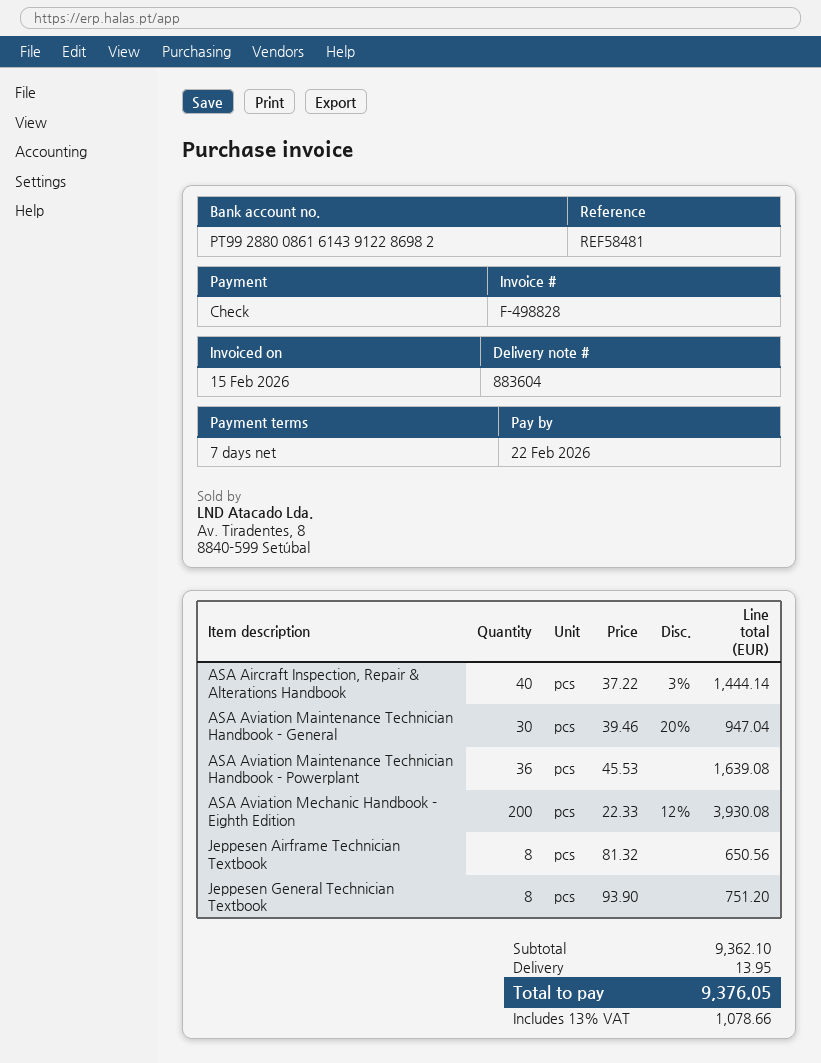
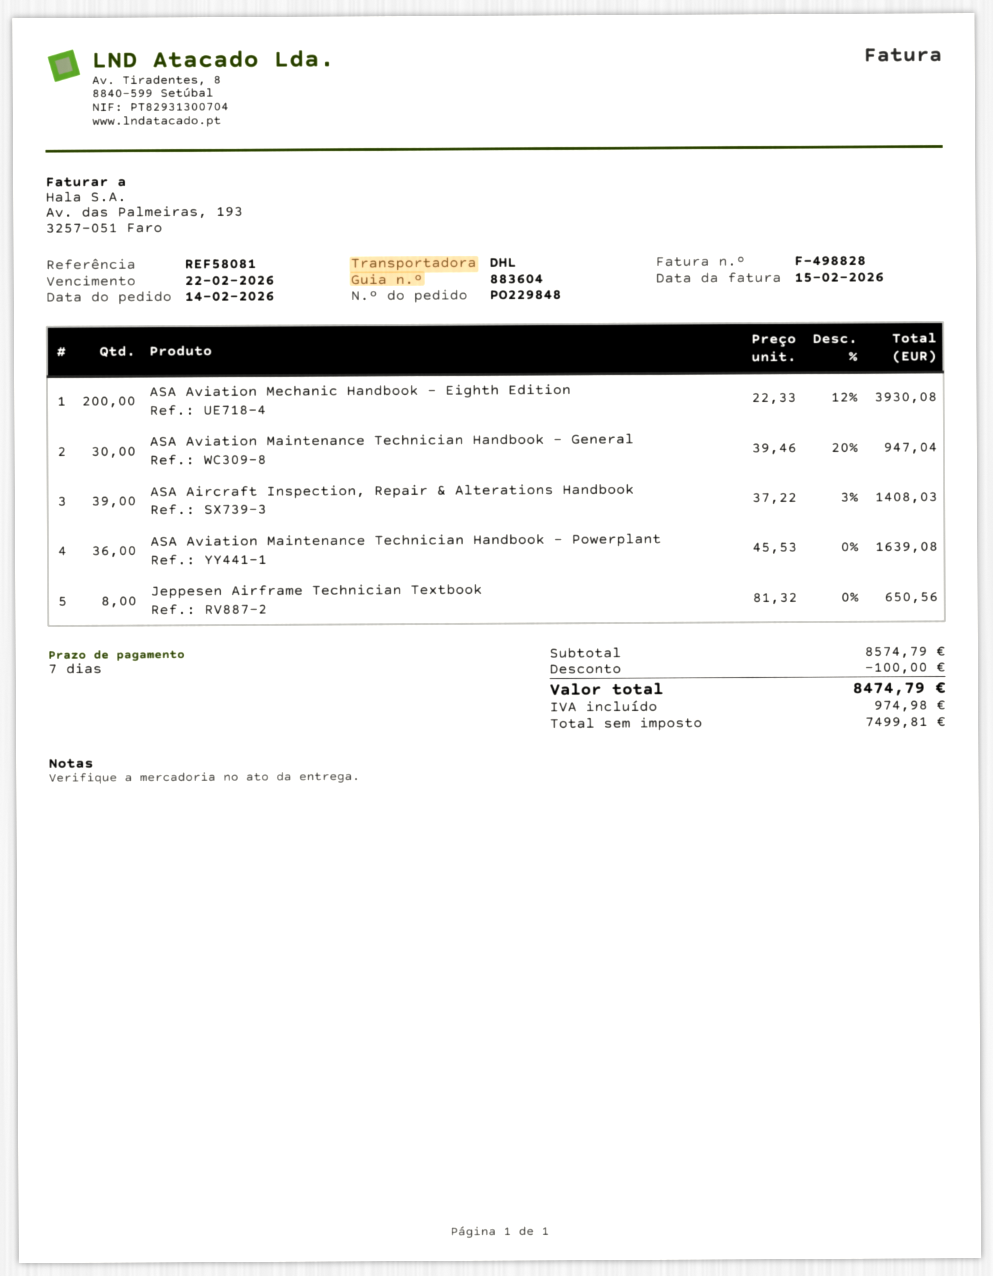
reference: REF58481 -> REF58081
ASA Aircraft Inspection, Repair & Alterations Handbook: 40 x 37.22 - 3% = 1444.14 -> 39 x 37.22 - 3% = 1408.03
Jeppesen General Technician Textbook: 8 x 93.90 = 751.20 -> none
subtotal: 9362.10 -> 8574.79
discount: none -> 100.00
shipping: 13.95 -> none
tax: 1078.66 -> 974.98
total: 9376.05 -> 8474.79

